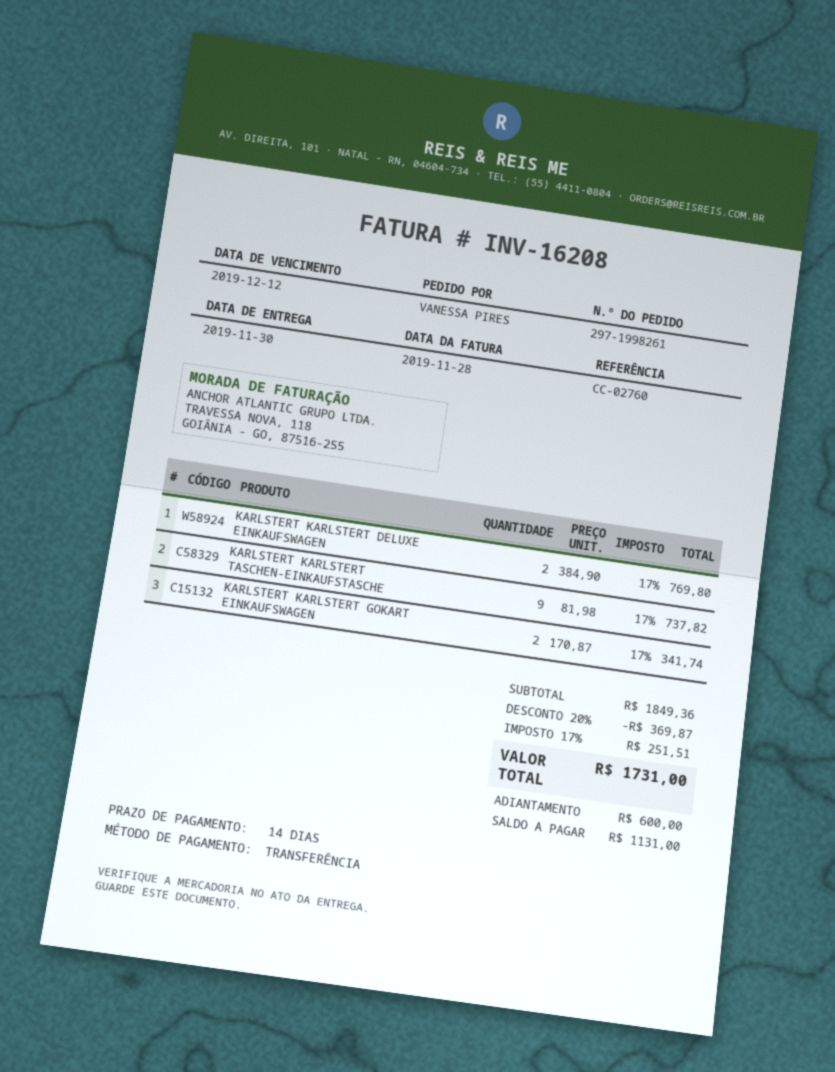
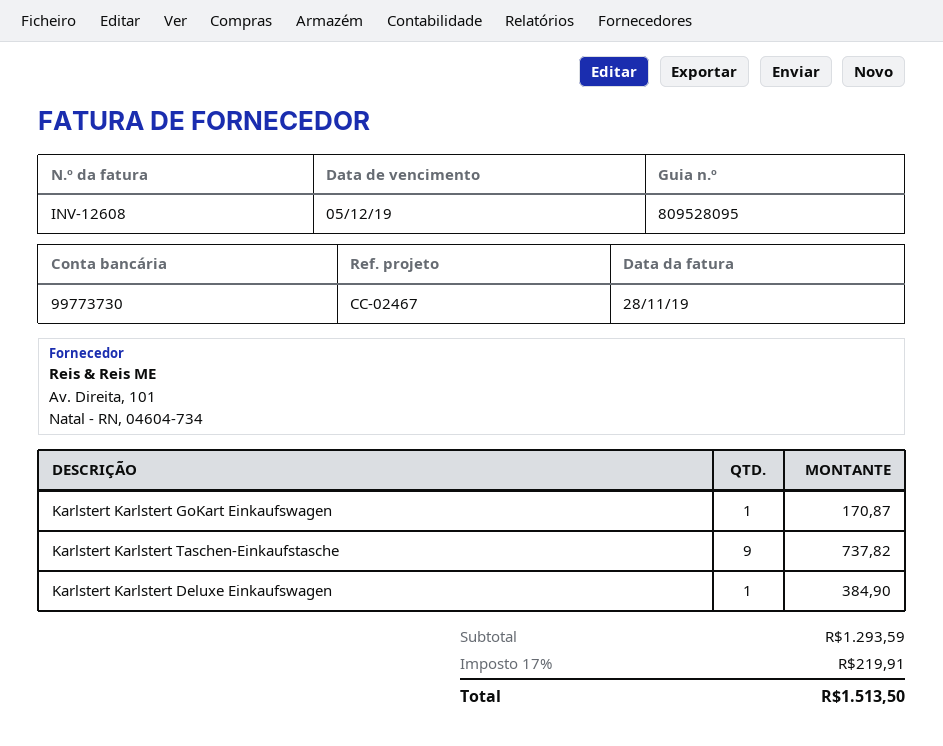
invoice number: INV-16208 -> INV-12608
due date: 2019-12-12 -> 2019-12-05
reference: CC-02760 -> CC-02467
KARLSTERT KARLSTERT DELUXE EINKAUFSWAGEN: 2 for 769.80 -> 1 for 384.90
KARLSTERT KARLSTERT GOKART EINKAUFSWAGEN: 2 for 341.74 -> 1 for 170.87
subtotal: 1849.36 -> 1293.59
discount: 20% = 369.87 -> none
tax: 17% = 251.51 -> 17% = 219.91
total: 1731.00 -> 1513.50

